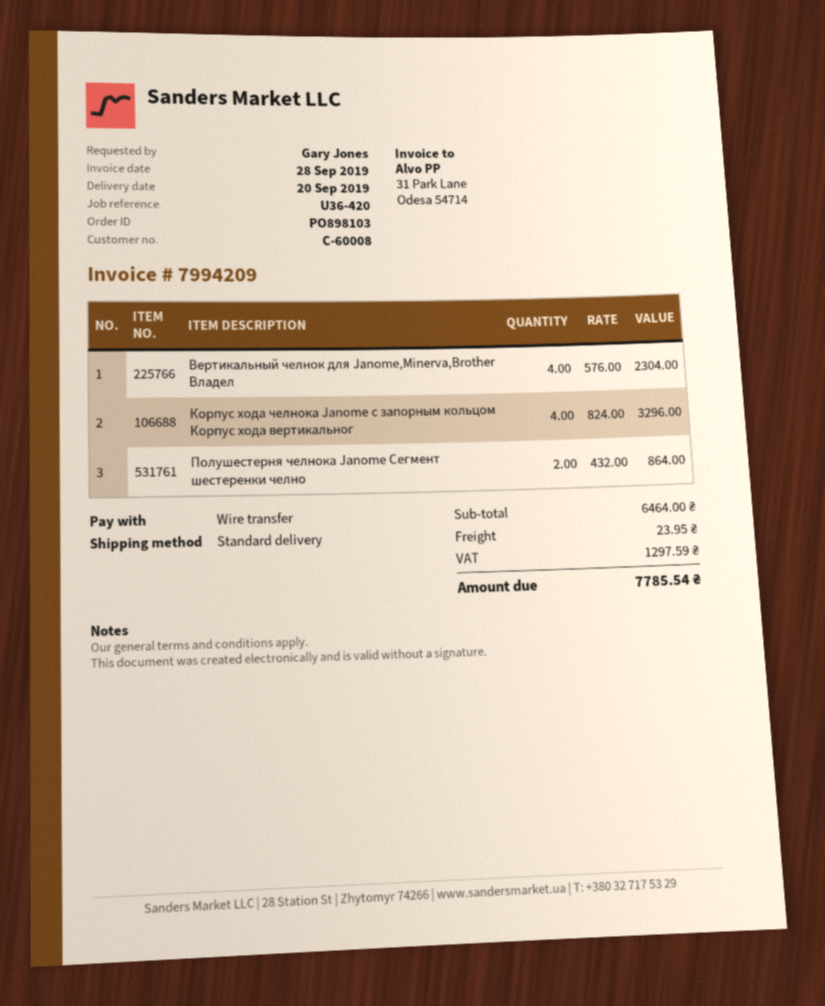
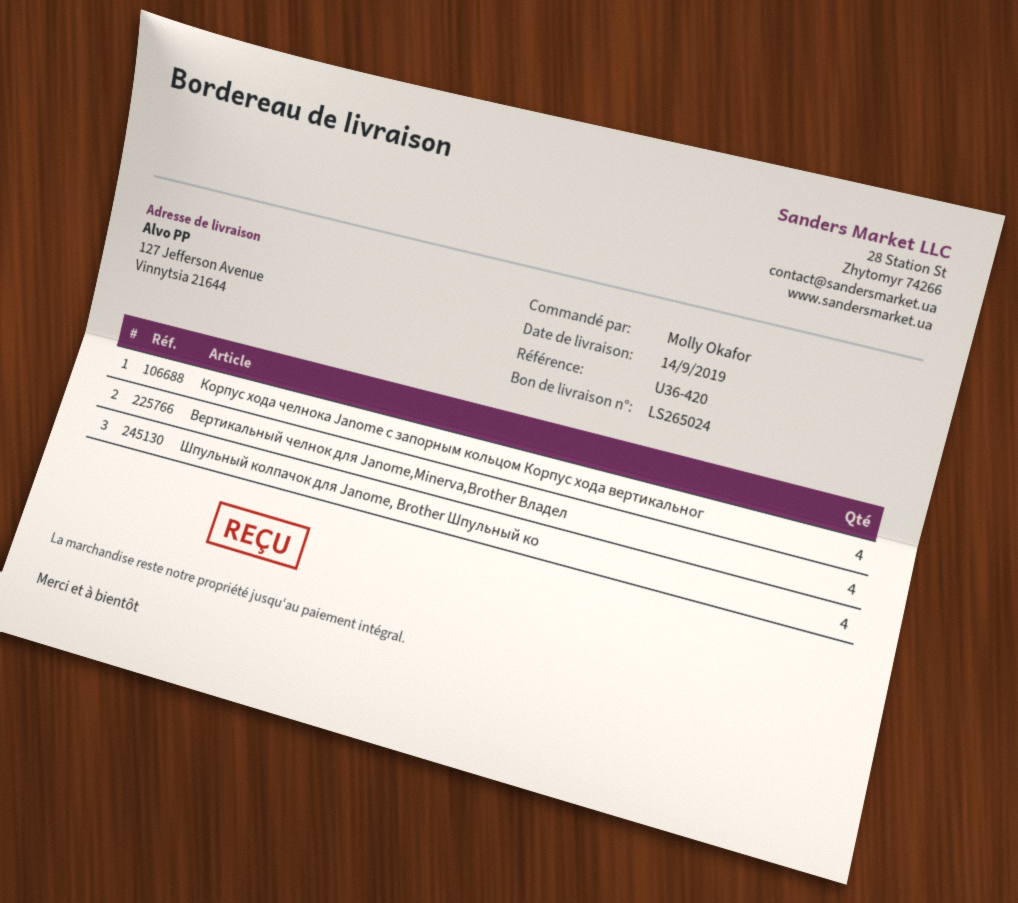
delivery date: 2019-09-20 -> 2019-09-14
ordered by: Gary Jones -> Molly Okafor
Полушестерня челнока Janome Сегмент шестеренки челно: 2 -> none
Шпульный колпачок для Janome, Brother Шпульный ко: none -> 4

